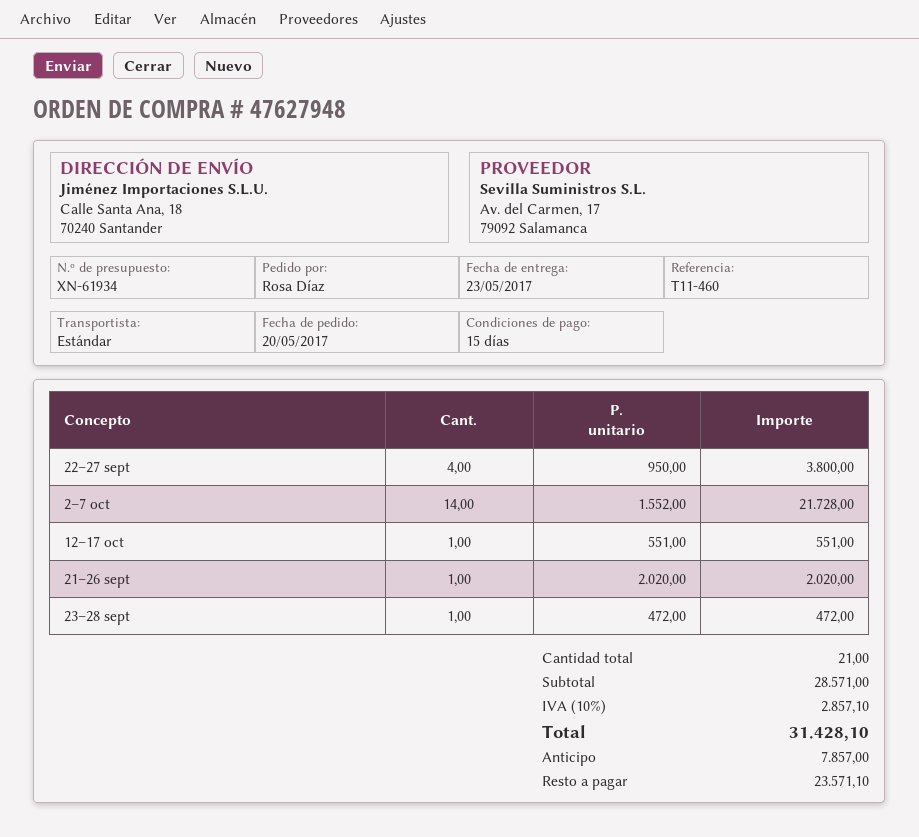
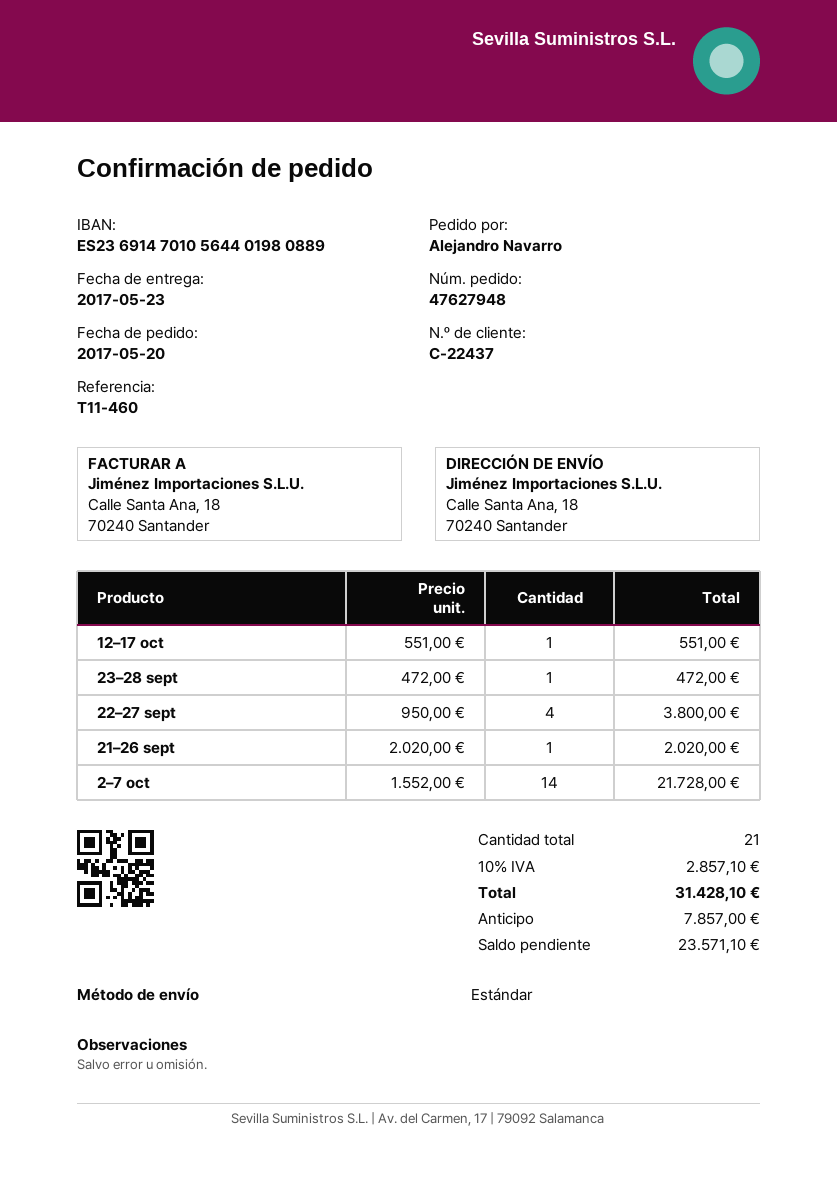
ordered by: Rosa Díaz -> Alejandro Navarro

